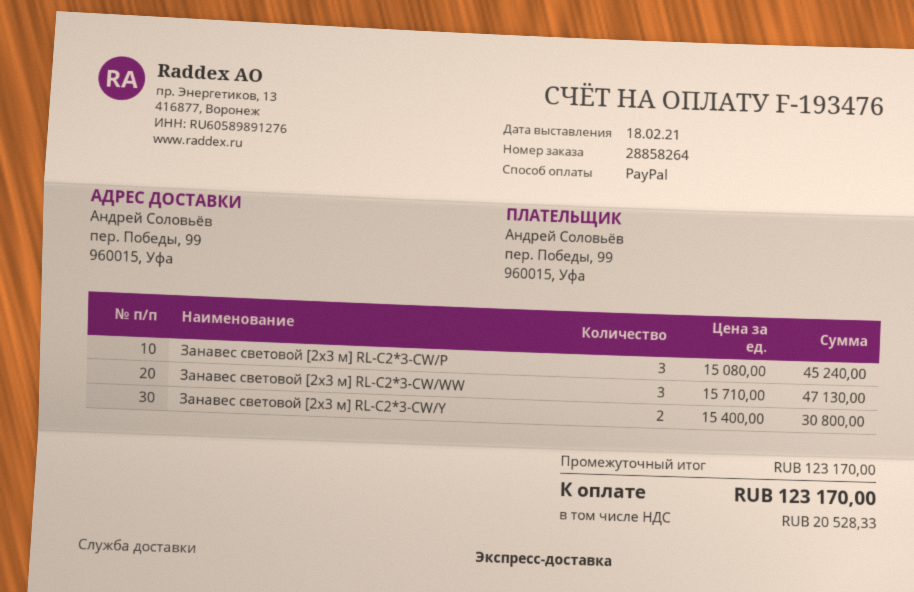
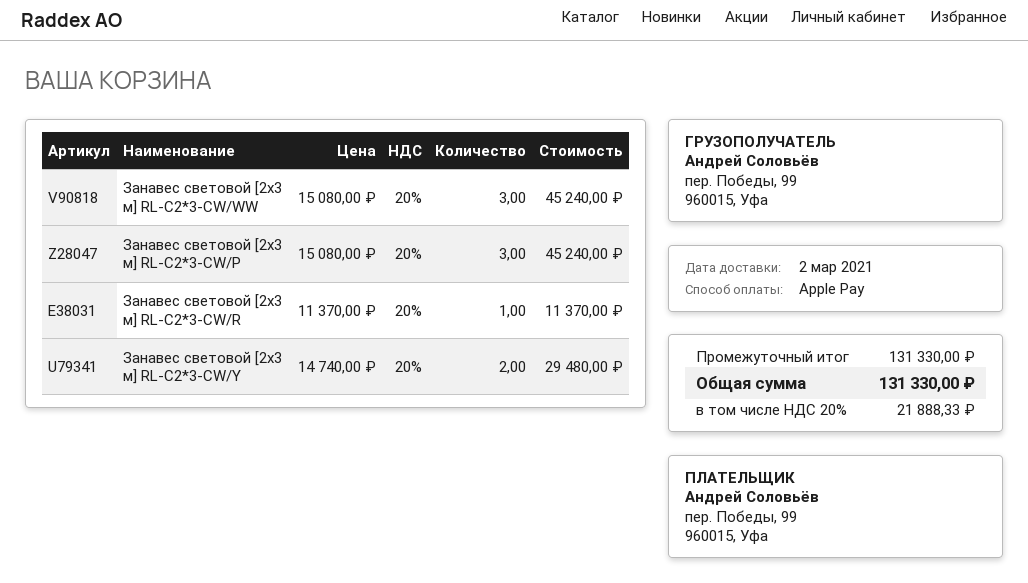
payment method: PayPal -> Apple Pay
Занавес световой [2x3 м] RL-C2*3-CW/WW: 3 x 15710.00 = 47130.00 -> 3 x 15080.00 = 45240.00
Занавес световой [2x3 м] RL-C2*3-CW/Y: 2 x 15400.00 = 30800.00 -> 2 x 14740.00 = 29480.00
Занавес световой [2x3 м] RL-C2*3-CW/R: none -> 1 x 11370.00 = 11370.00
subtotal: 123170.00 -> 131330.00
tax: 20528.33 -> 21888.33
total: 123170.00 -> 131330.00

